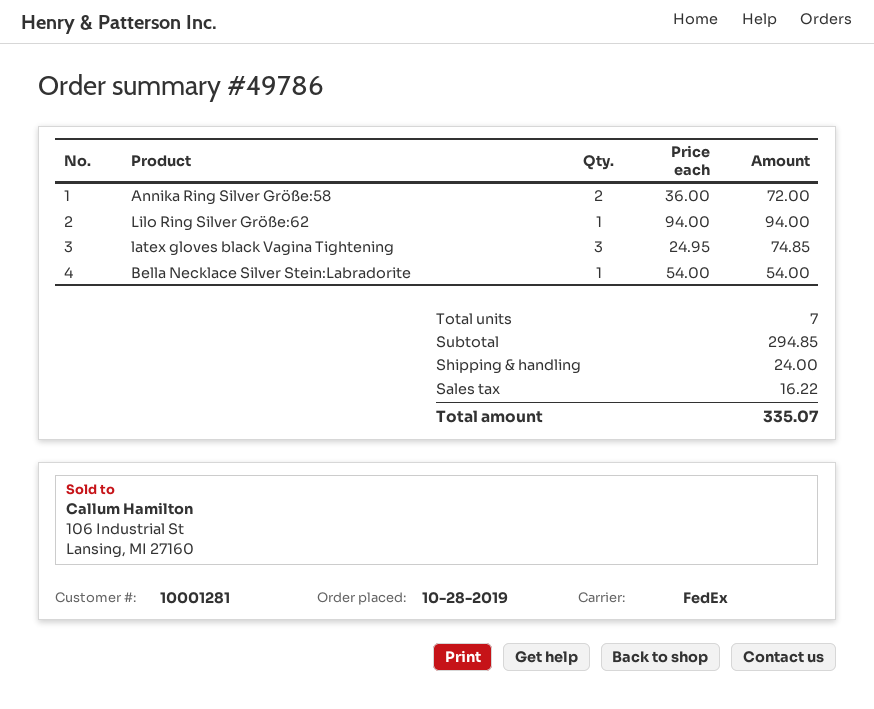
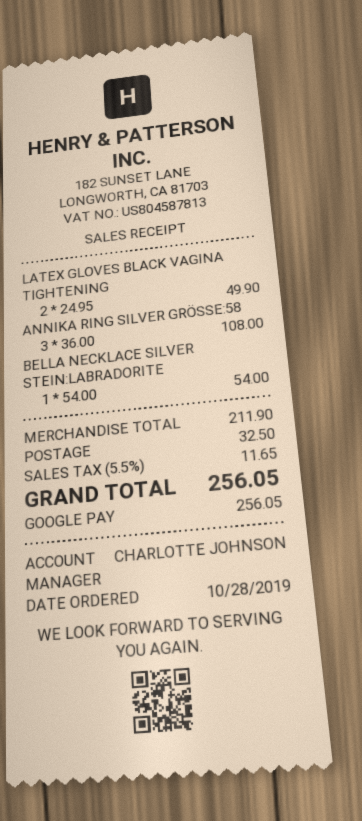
Annika Ring Silver Größe:58: 2 x 36.00 = 72.00 -> 3 x 36.00 = 108.00
Lilo Ring Silver Größe:62: 1 x 94.00 = 94.00 -> none
latex gloves black Vagina Tightening: 3 x 24.95 = 74.85 -> 2 x 24.95 = 49.90
subtotal: 294.85 -> 211.90
shipping: 24.00 -> 32.50
tax: 16.22 -> 11.65
total: 335.07 -> 256.05

